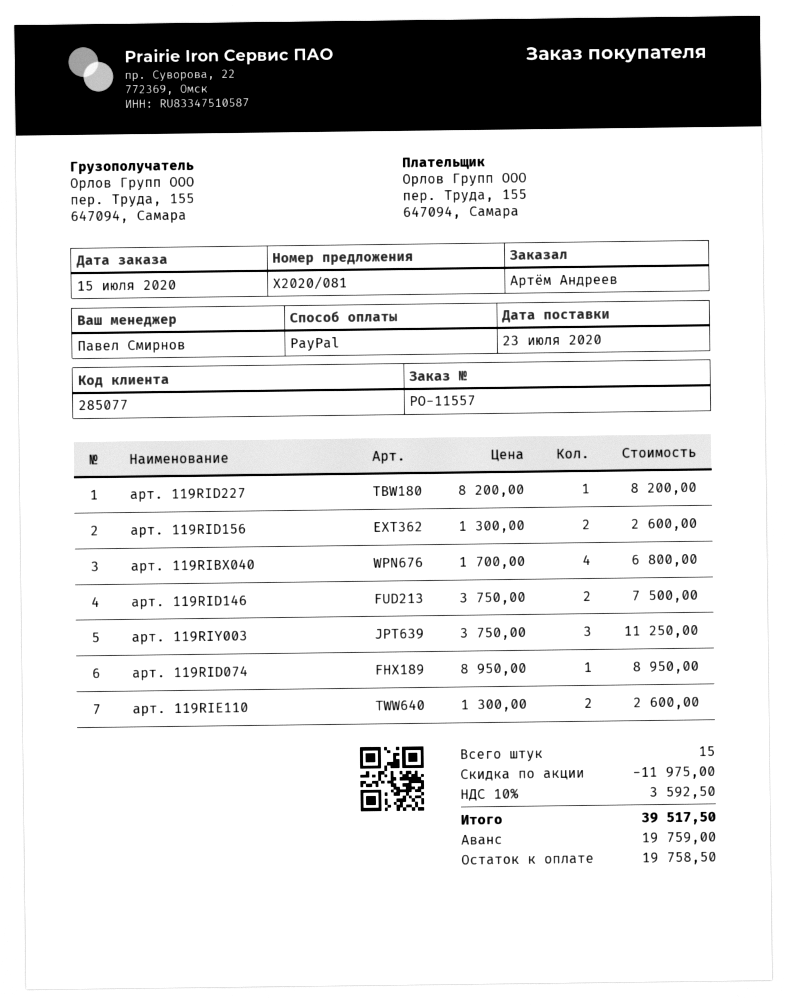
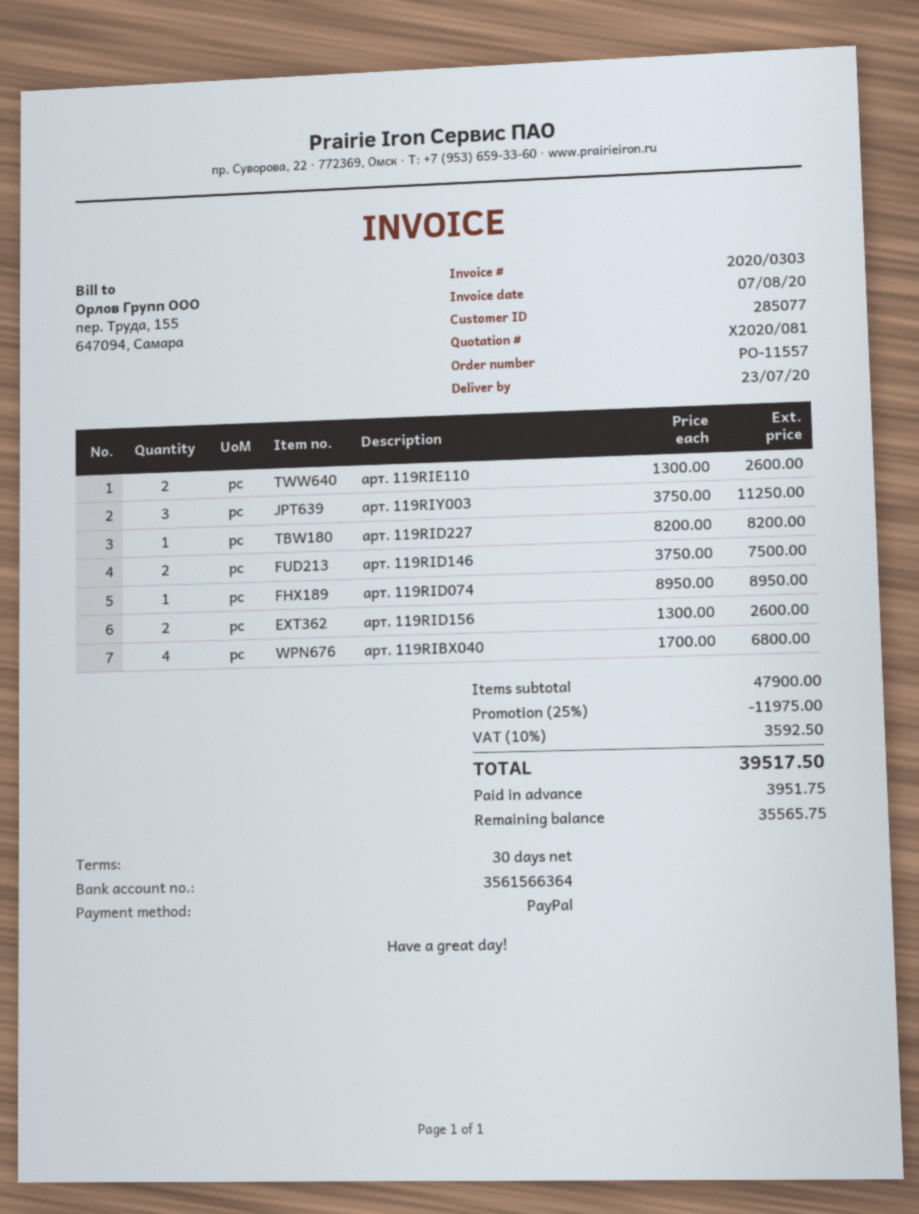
deposit: 19759.00 -> 3951.75
balance: 19758.50 -> 35565.75

